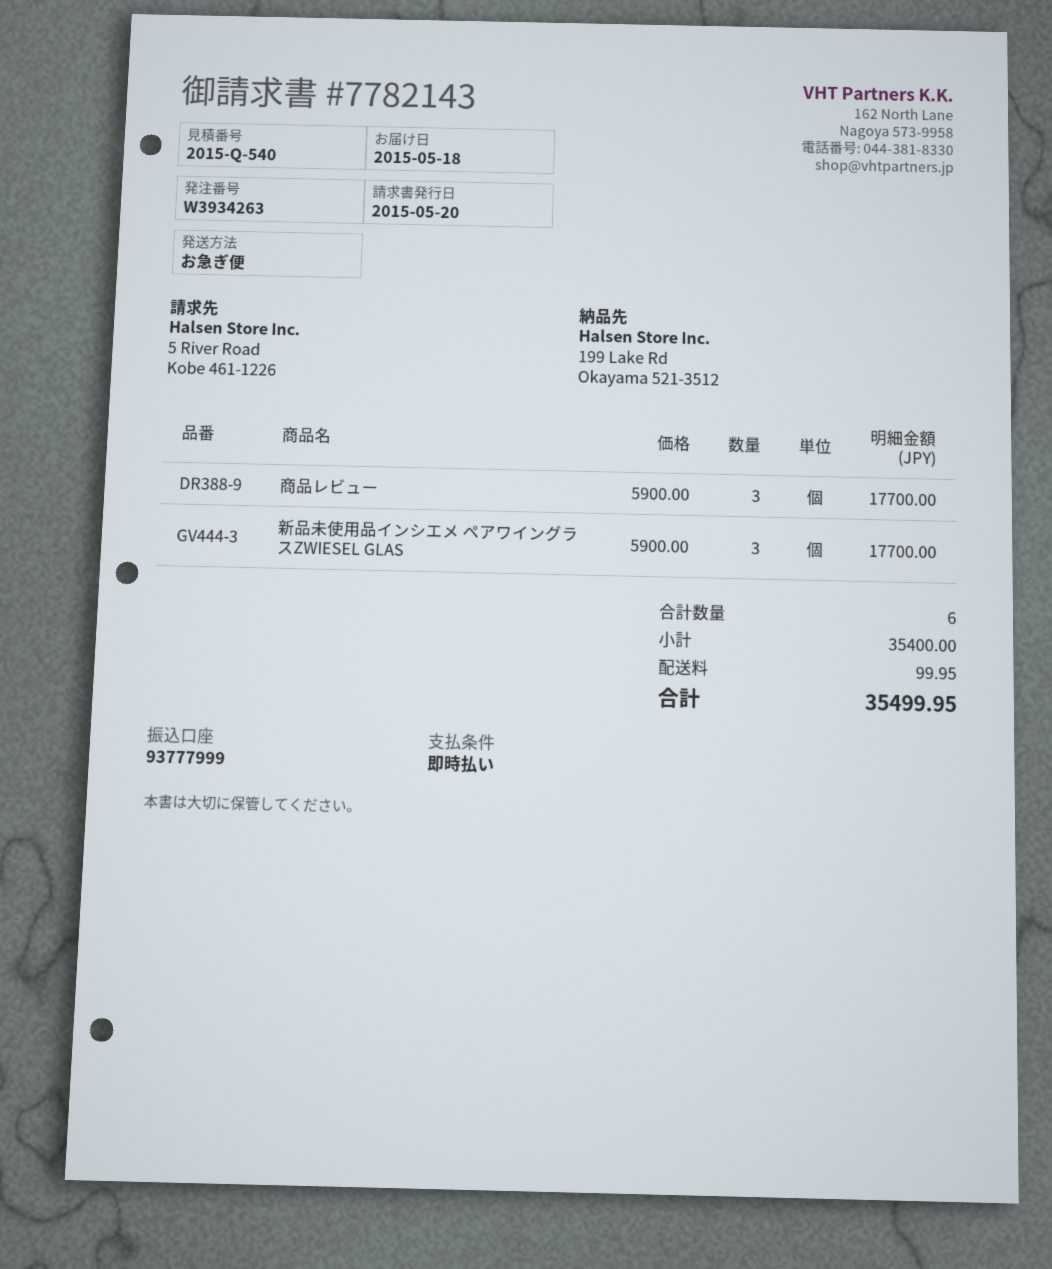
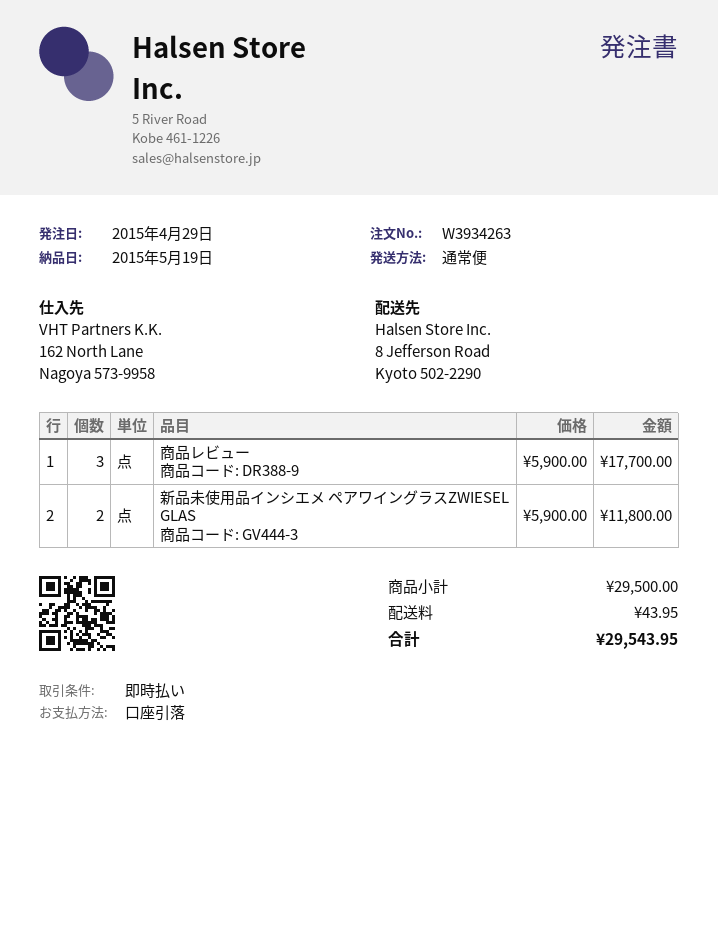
delivery date: 2015-05-18 -> 2015-05-19
shipping method: express -> standard
ship to: 199 Lake Rd, Okayama 521-3512 -> 8 Jefferson Road, Kyoto 502-2290
新品未使用品インシエメ ペアワイングラスZWIESEL GLAS: 3 x 5900.00 = 17700.00 -> 2 x 5900.00 = 11800.00
subtotal: 35400.00 -> 29500.00
shipping: 99.95 -> 43.95
total: 35499.95 -> 29543.95

